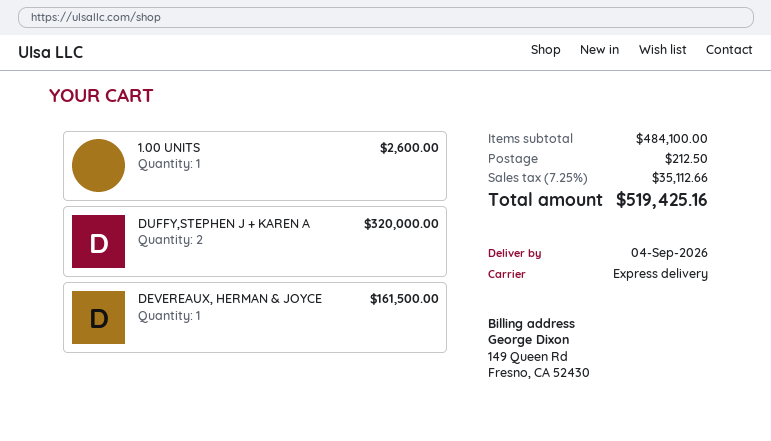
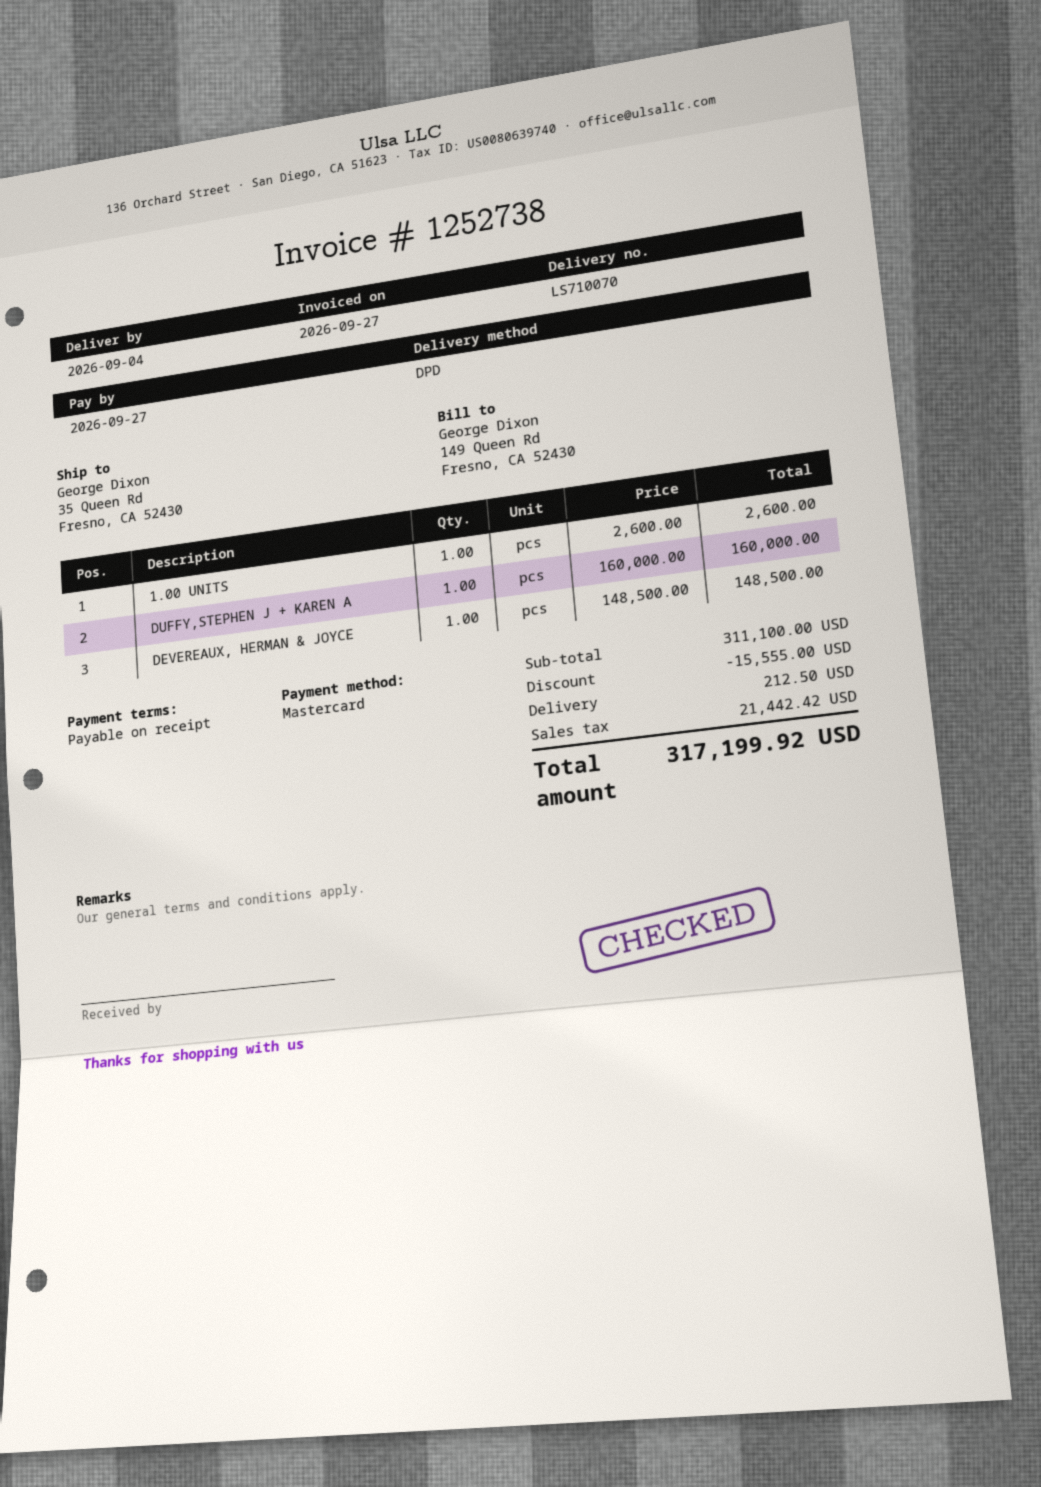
shipping method: express -> DPD
DUFFY,STEPHEN J + KAREN A: 2 for 320000.00 -> 1 for 160000.00
DEVEREAUX, HERMAN & JOYCE: 1 for 161500.00 -> 1 for 148500.00
subtotal: 484100.00 -> 311100.00
discount: none -> 15555.00
tax: 35112.66 -> 21442.42
total: 519425.16 -> 317199.92

